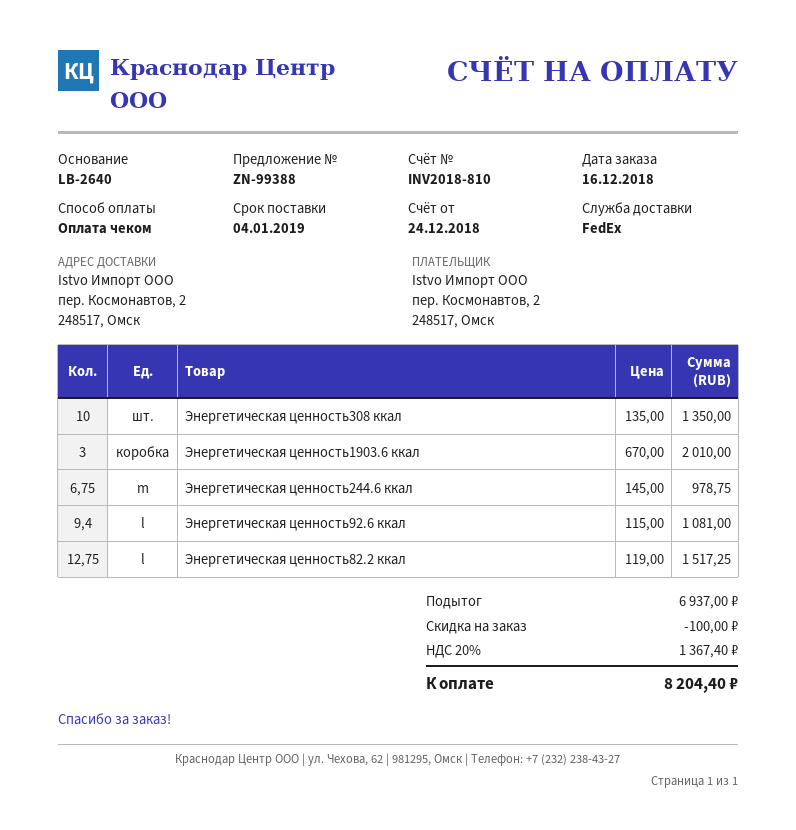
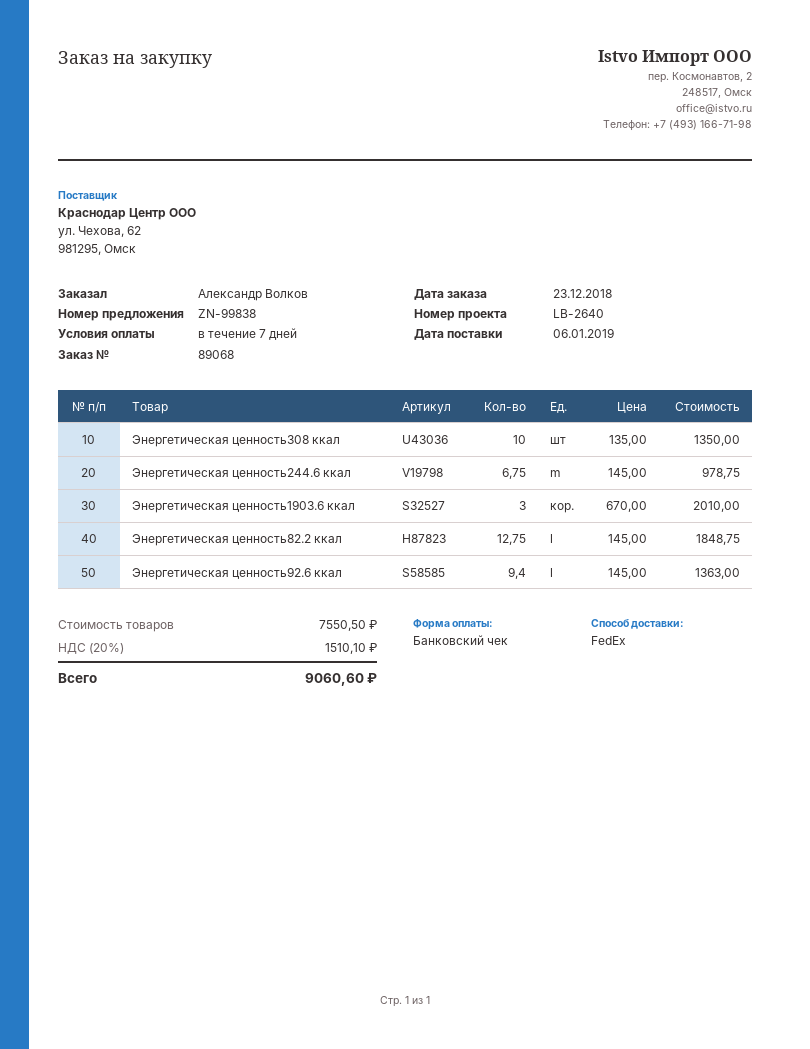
quote number: ZN-99388 -> ZN-99838
order date: 2018-12-16 -> 2018-12-23
delivery date: 2019-01-04 -> 2019-01-06
Энергетическая ценность92.6 ккал: 9.4 x 115.00 = 1081.00 -> 9.4 x 145.00 = 1363.00
Энергетическая ценность82.2 ккал: 12.75 x 119.00 = 1517.25 -> 12.75 x 145.00 = 1848.75
subtotal: 6937.00 -> 7550.50
discount: 100.00 -> none
tax: 20% = 1367.40 -> 20% = 1510.10
total: 8204.40 -> 9060.60

